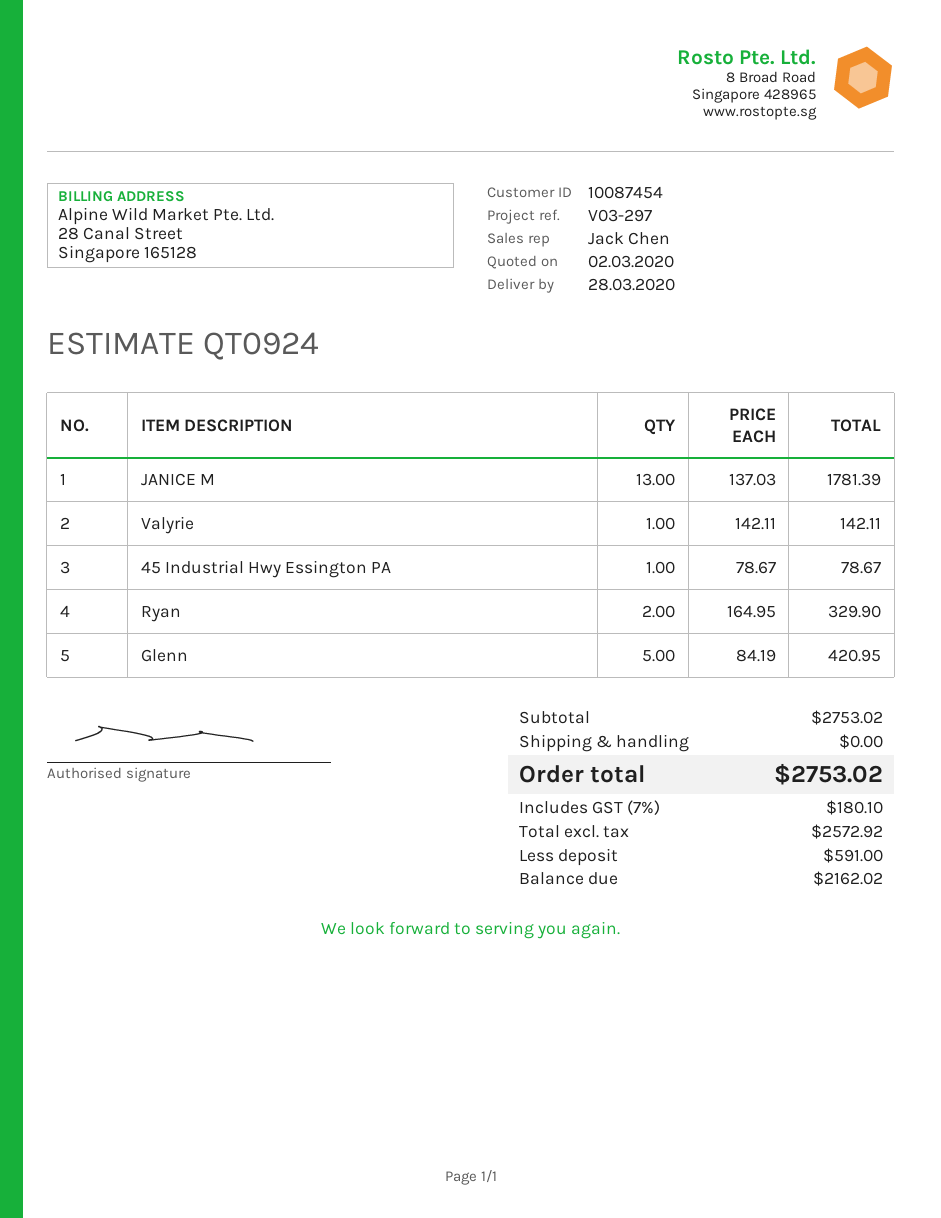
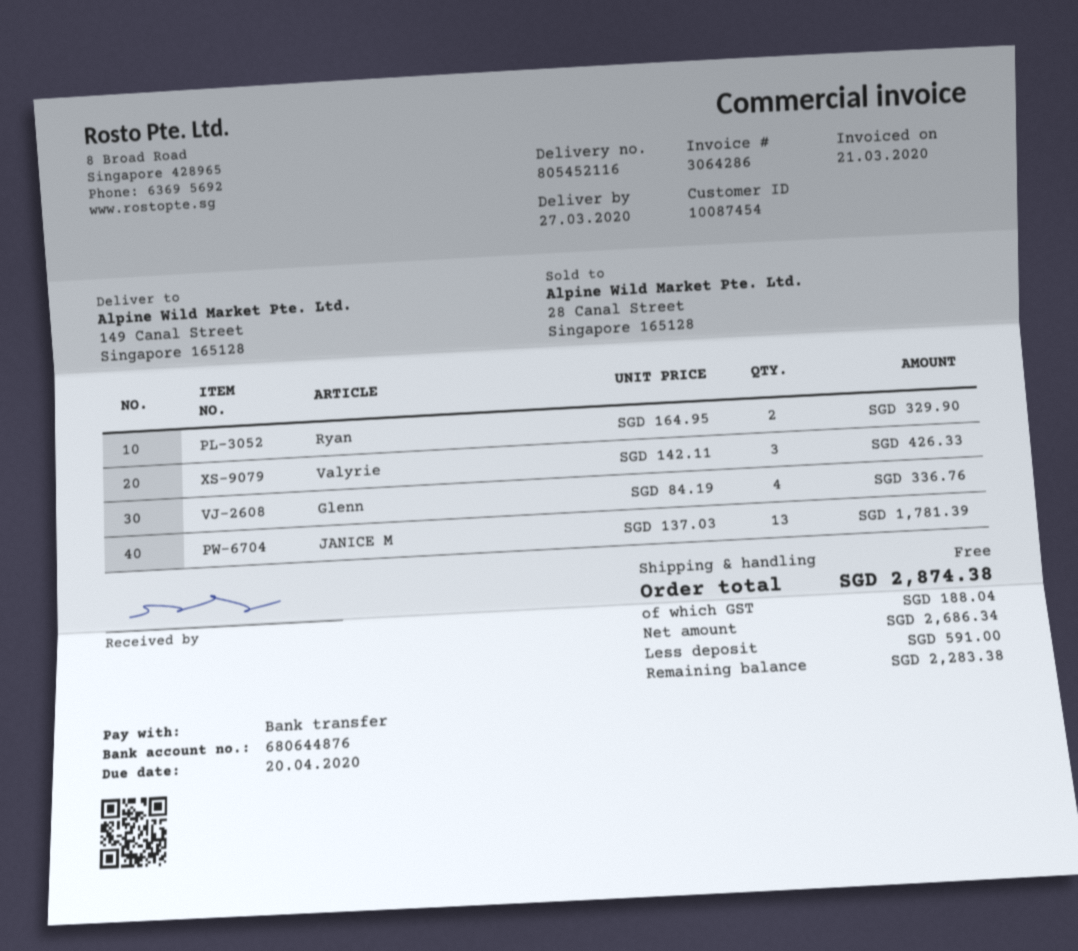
delivery date: 2020-03-28 -> 2020-03-27
Valyrie: 1 x 142.11 = 142.11 -> 3 x 142.11 = 426.33
45 Industrial Hwy Essington PA: 1 x 78.67 = 78.67 -> none
Glenn: 5 x 84.19 = 420.95 -> 4 x 84.19 = 336.76
net: 2572.92 -> 2686.34
tax: 180.10 -> 188.04
total: 2753.02 -> 2874.38
balance: 2162.02 -> 2283.38

